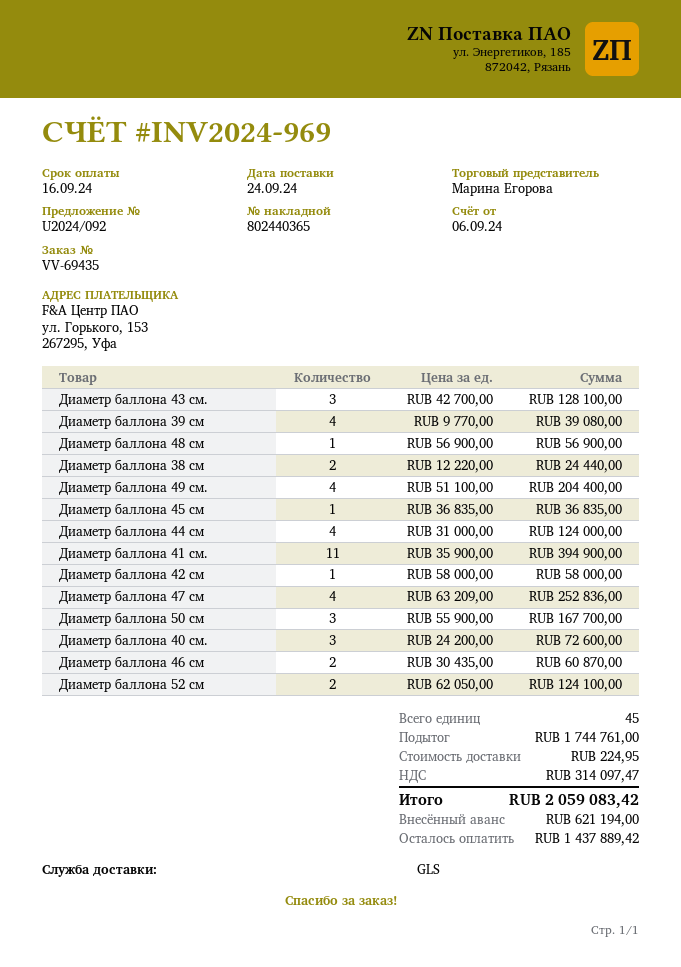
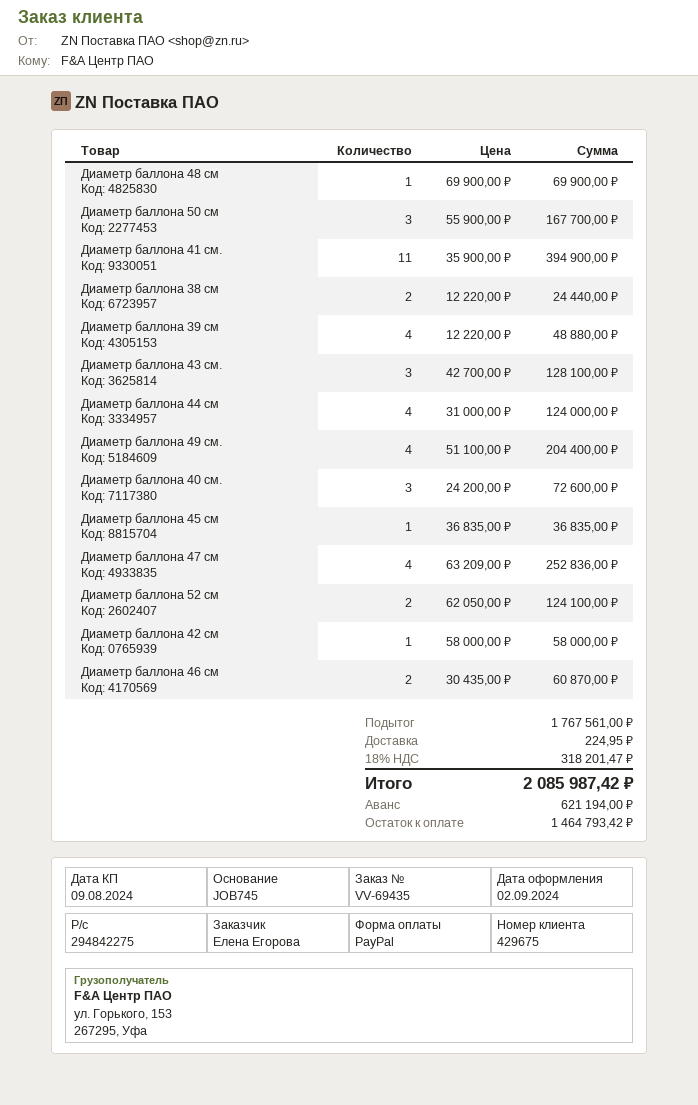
Диаметр баллона 39 см: 4 x 9770.00 = 39080.00 -> 4 x 12220.00 = 48880.00
Диаметр баллона 48 см: 1 x 56900.00 = 56900.00 -> 1 x 69900.00 = 69900.00
subtotal: 1744761.00 -> 1767561.00
tax: 314097.47 -> 318201.47
total: 2059083.42 -> 2085987.42
balance: 1437889.42 -> 1464793.42

